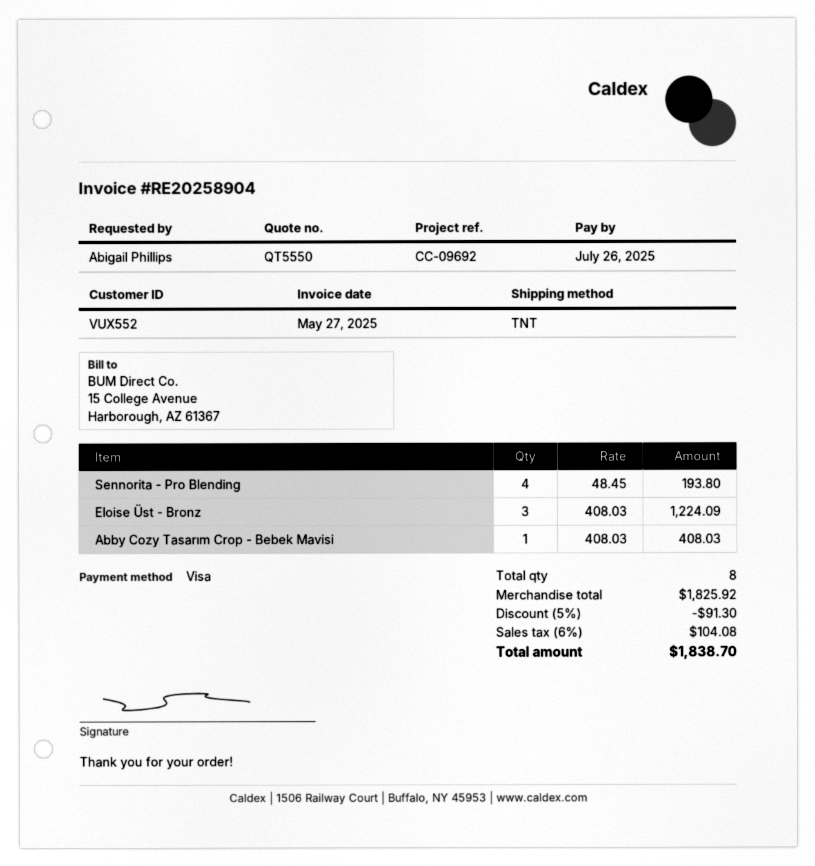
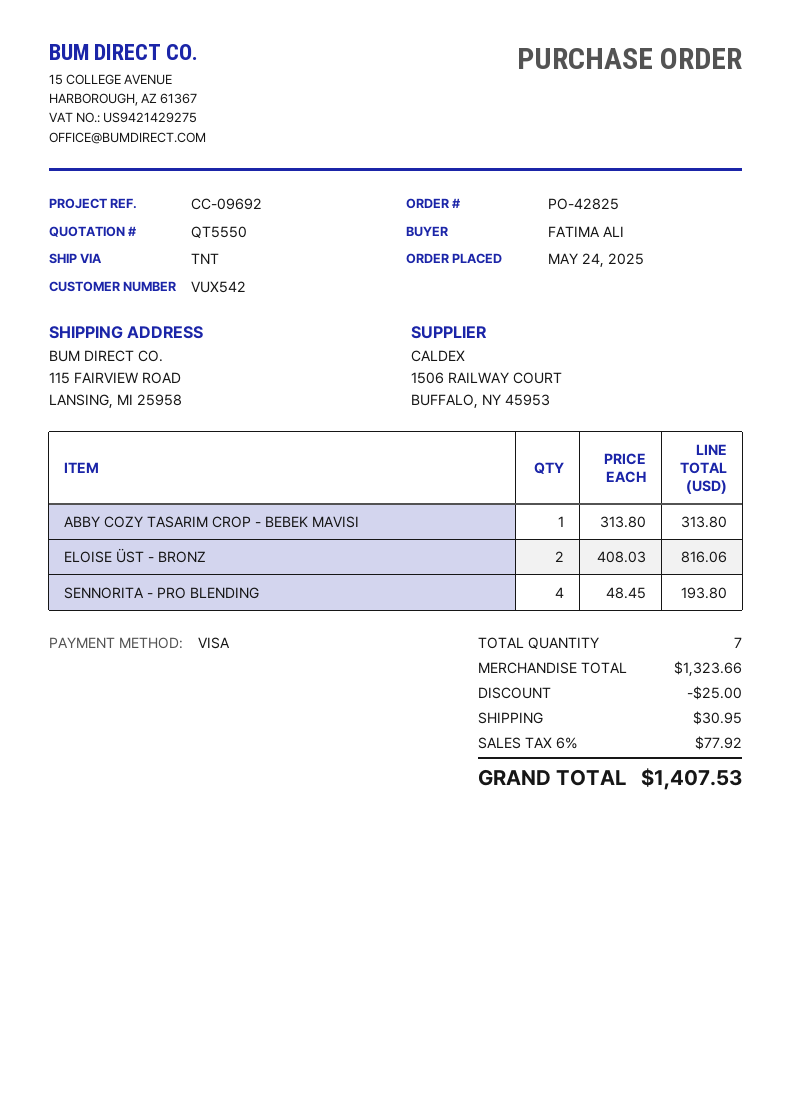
customer number: VUX552 -> VUX542
ordered by: Abigail Phillips -> FATIMA ALI
Eloise Üst - Bronz: 3 x 408.03 = 1224.09 -> 2 x 408.03 = 816.06
Abby Cozy Tasarım Crop - Bebek Mavisi: 1 x 408.03 = 408.03 -> 1 x 313.80 = 313.80
total quantity: 8 -> 7
subtotal: 1825.92 -> 1323.66
discount: 91.30 -> 25.00
shipping: none -> 30.95
tax: 6% = 104.08 -> 6% = 77.92
total: 1838.70 -> 1407.53

